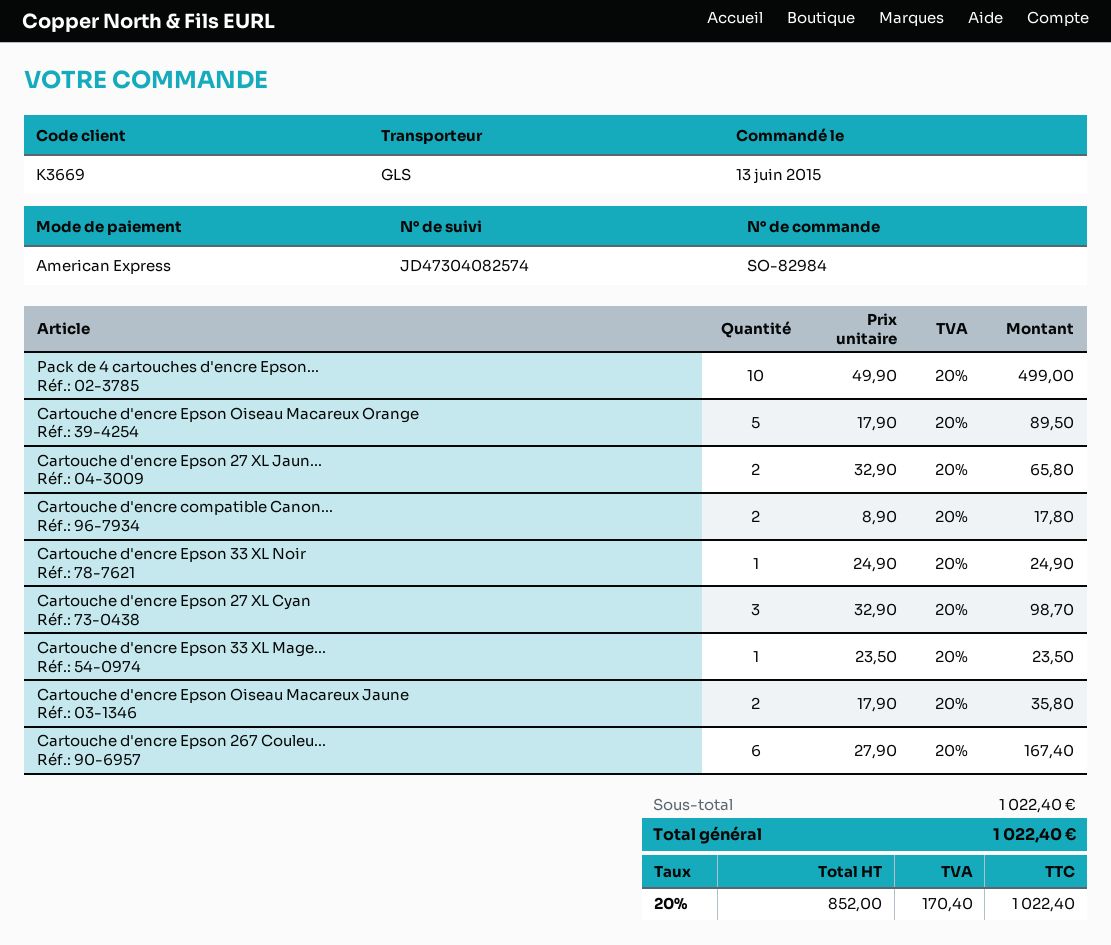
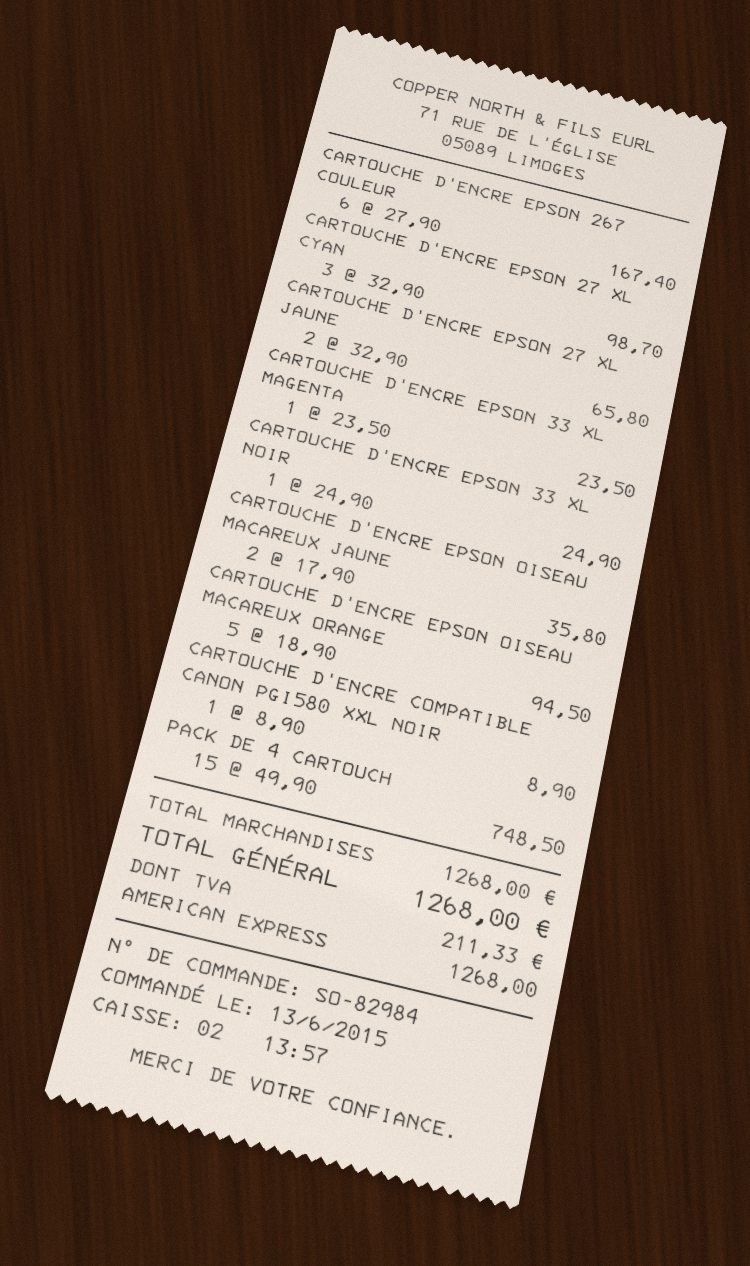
Pack de 4 cartouches d'encre Epson...: 10 x 49.90 = 499.00 -> 15 x 49.90 = 748.50
Cartouche d'encre Epson Oiseau Macareux Orange: 5 x 17.90 = 89.50 -> 5 x 18.90 = 94.50
Cartouche d'encre compatible Canon...: 2 x 8.90 = 17.80 -> 1 x 8.90 = 8.90
subtotal: 1022.40 -> 1268.00
tax: 170.40 -> 211.33
total: 1022.40 -> 1268.00

